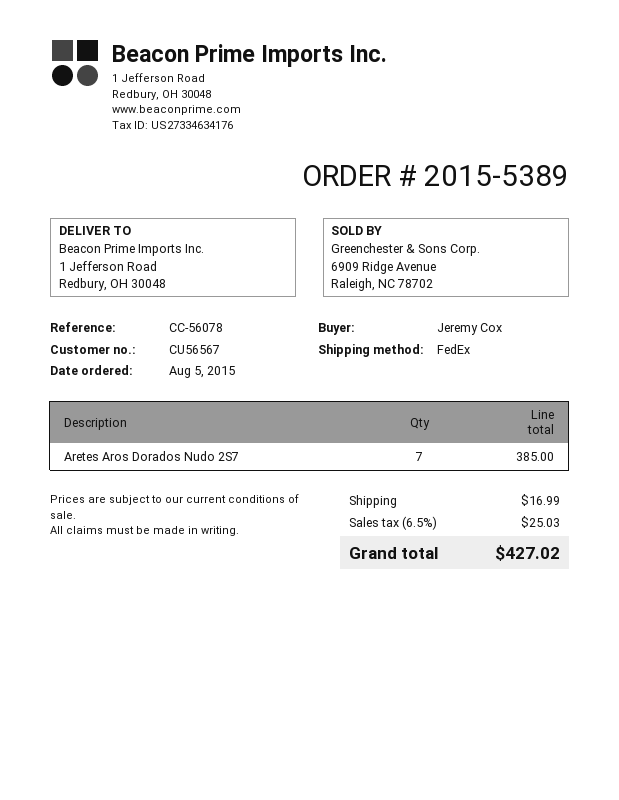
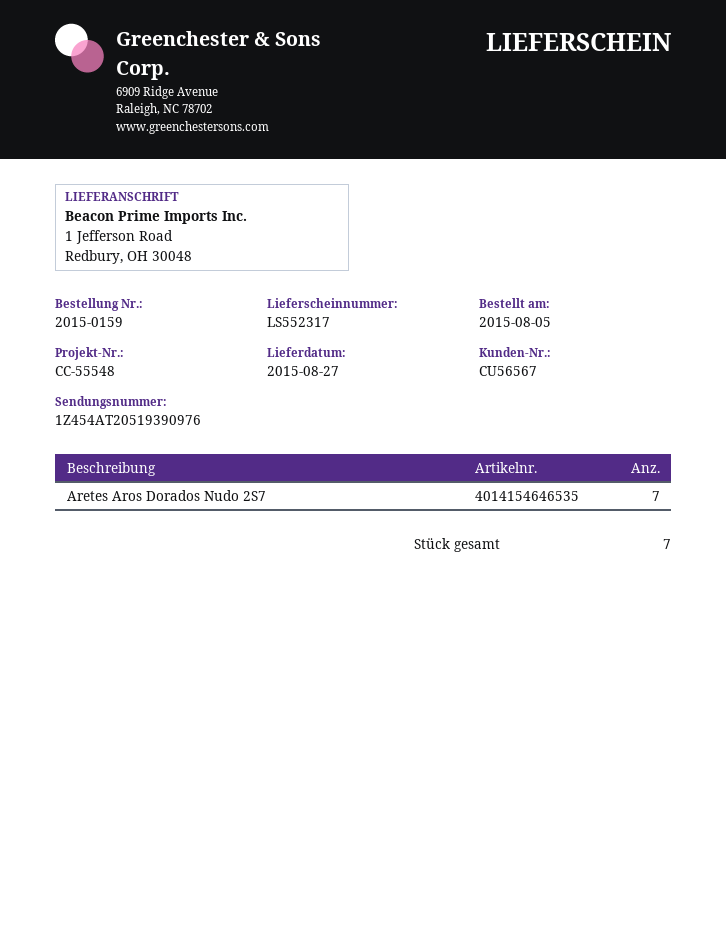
order number: 2015-5389 -> 2015-0159
reference: CC-56078 -> CC-55548

